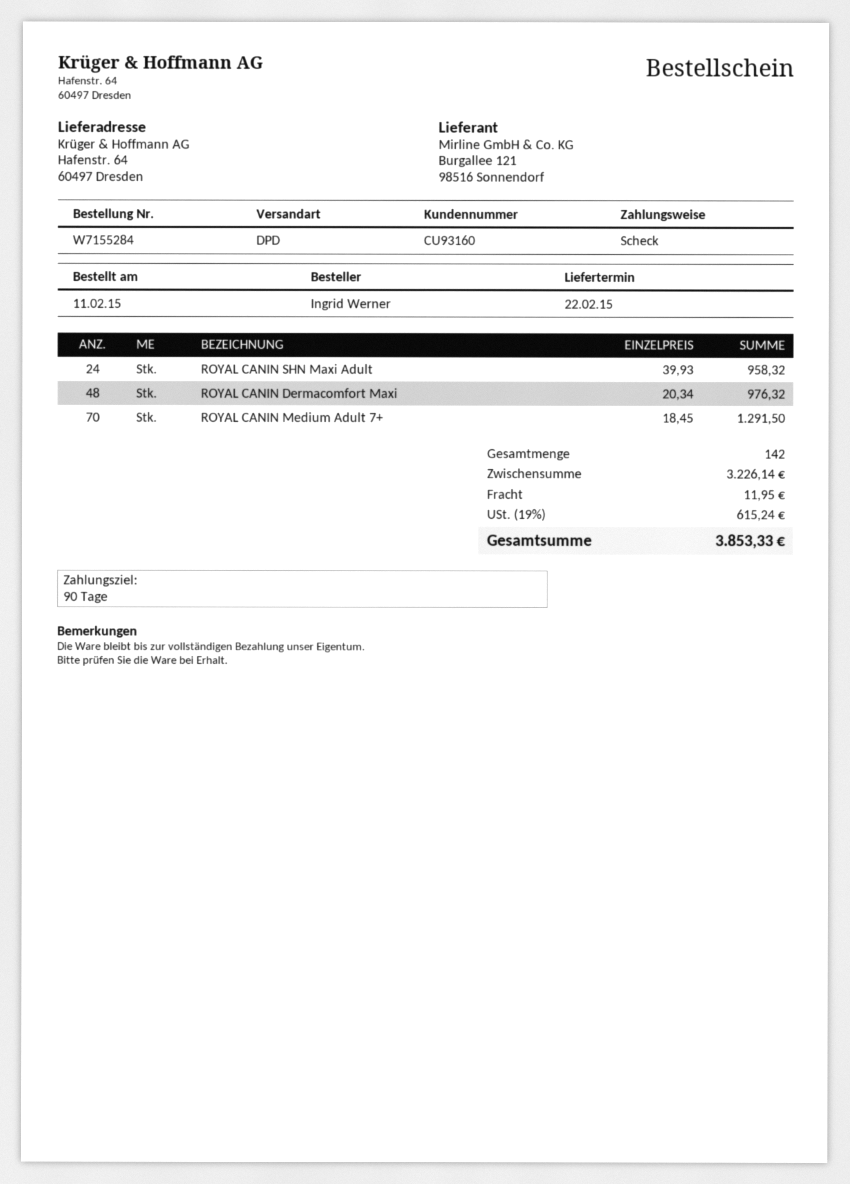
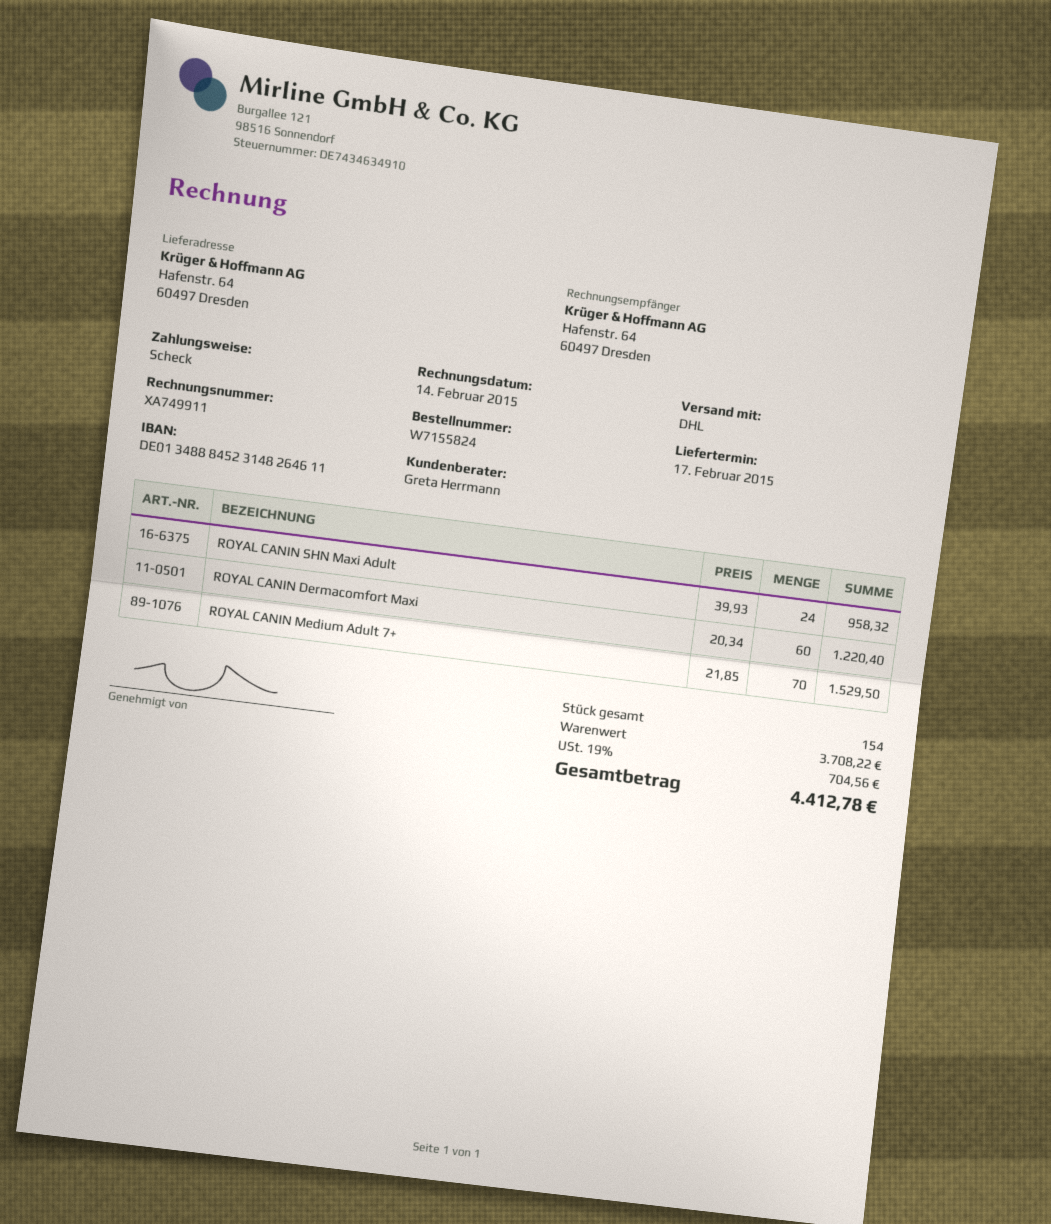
order number: W7155284 -> W7155824
delivery date: 2015-02-22 -> 2015-02-17
shipping method: DPD -> DHL
ROYAL CANIN Dermacomfort Maxi: 48 x 20.34 = 976.32 -> 60 x 20.34 = 1220.40
ROYAL CANIN Medium Adult 7+: 70 x 18.45 = 1291.50 -> 70 x 21.85 = 1529.50
total quantity: 142 -> 154
subtotal: 3226.14 -> 3708.22
shipping: 11.95 -> none
tax: 19% = 615.24 -> 19% = 704.56
total: 3853.33 -> 4412.78

